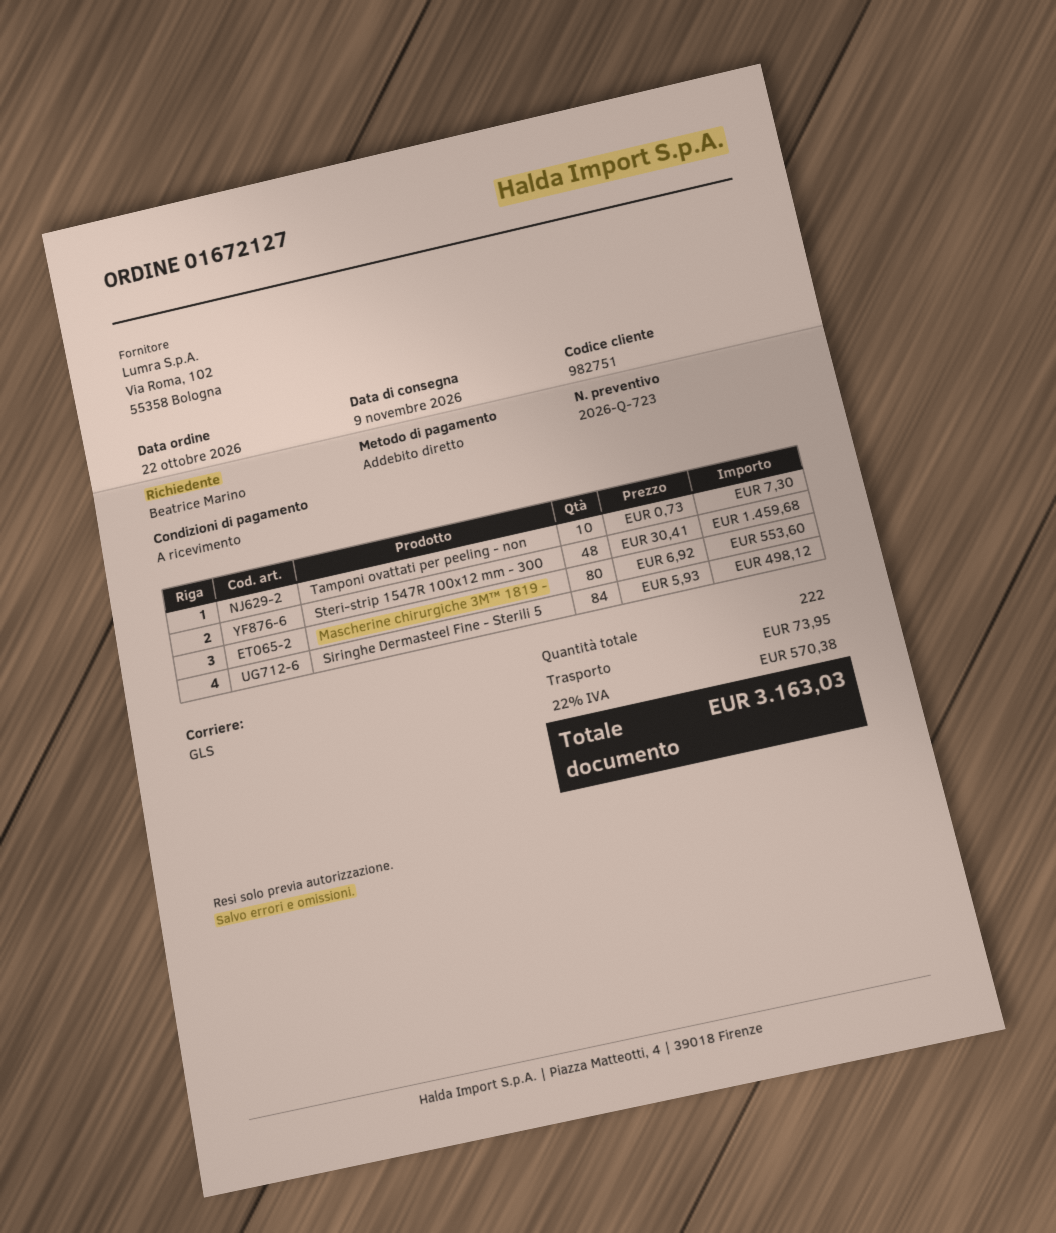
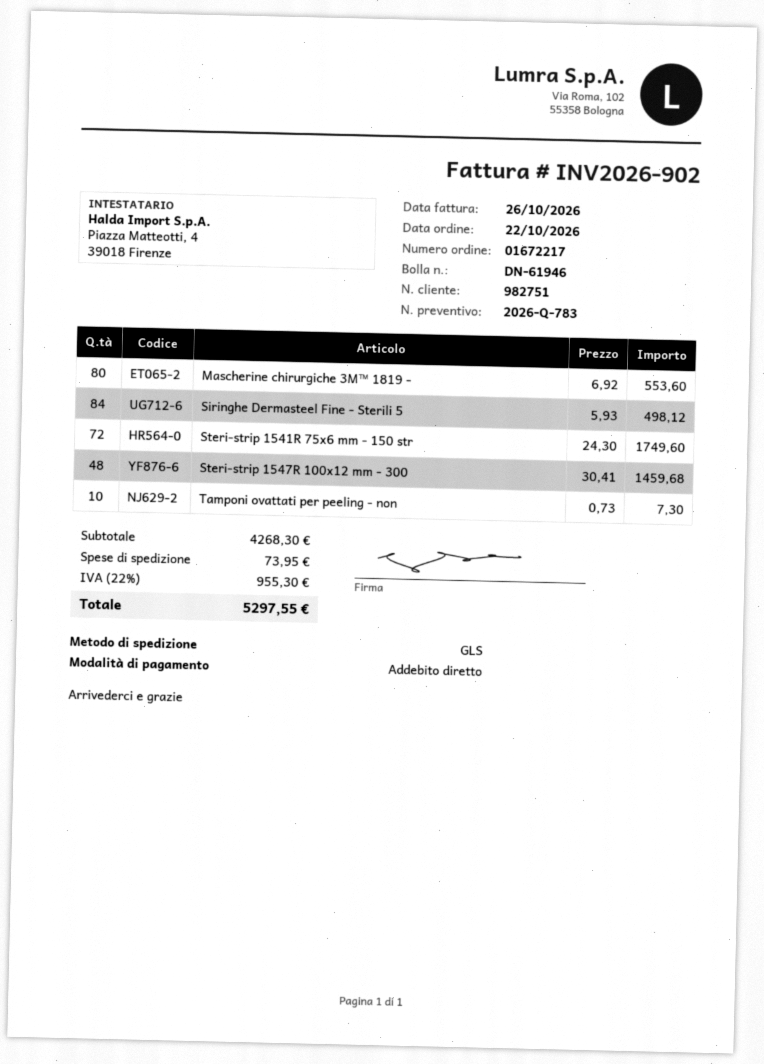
quote number: 2026-Q-723 -> 2026-Q-783
order number: 01672127 -> 01672217
Steri-strip 1541R 75x6 mm - 150 str: none -> 72 x 24.30 = 1749.60
tax: 22% = 570.38 -> 22% = 955.30
total: 3163.03 -> 5297.55

